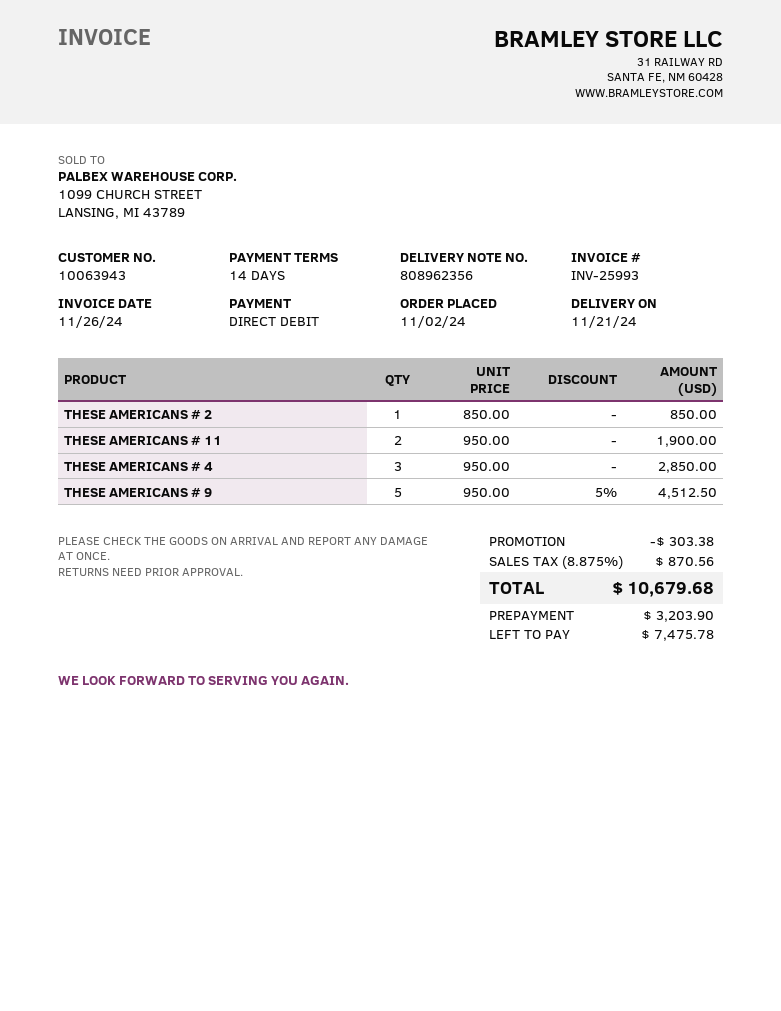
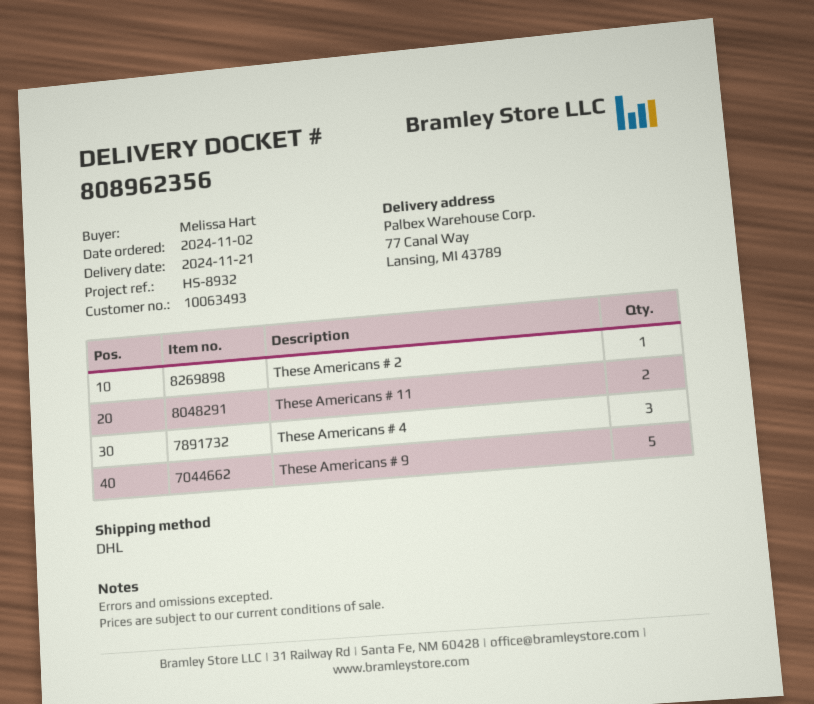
customer number: 10063943 -> 10063493

